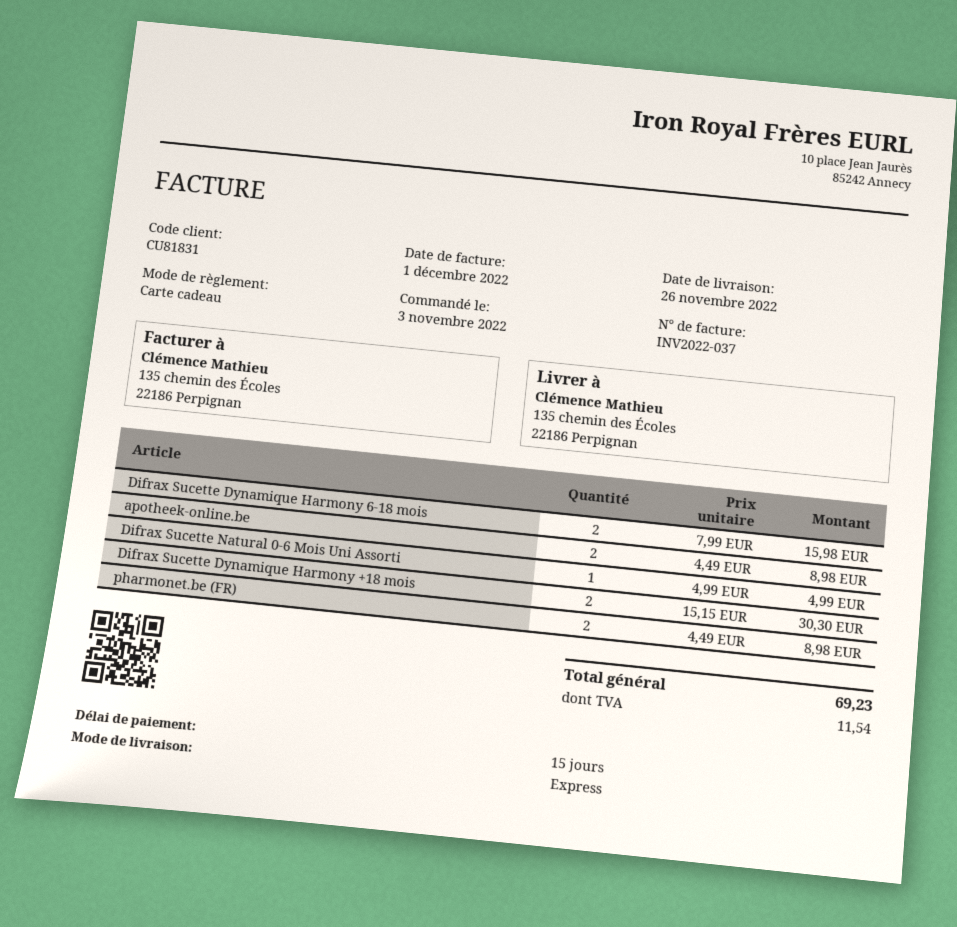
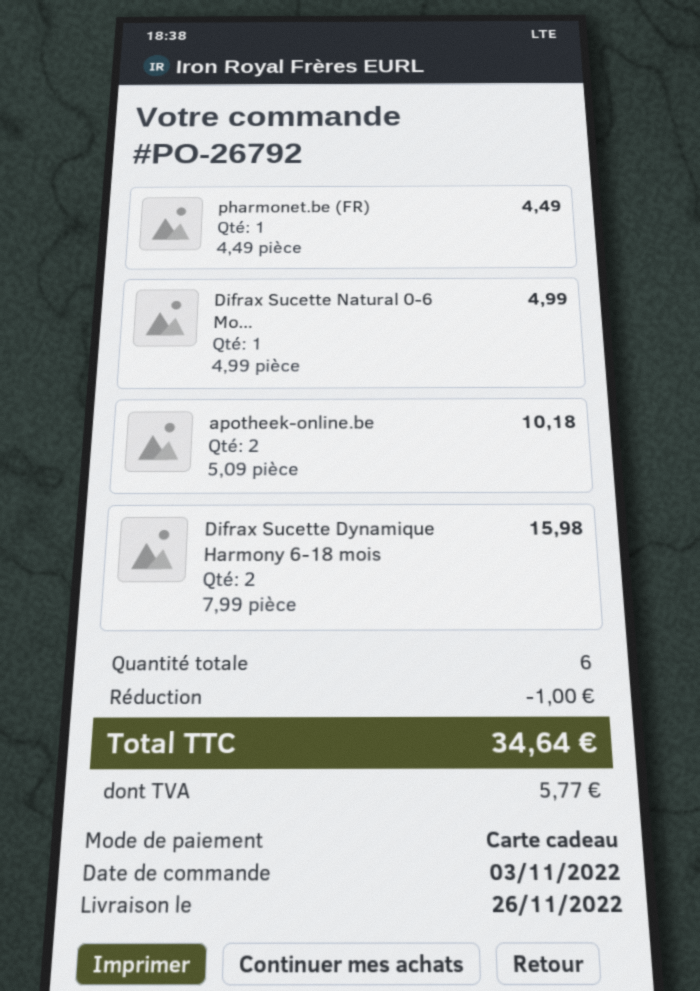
apotheek-online.be: 2 x 4.49 = 8.98 -> 2 x 5.09 = 10.18
Difrax Sucette Dynamique Harmony +18 mois: 2 x 15.15 = 30.30 -> none
pharmonet.be (FR): 2 x 4.49 = 8.98 -> 1 x 4.49 = 4.49
discount: none -> 1.00
tax: 11.54 -> 5.77
total: 69.23 -> 34.64

